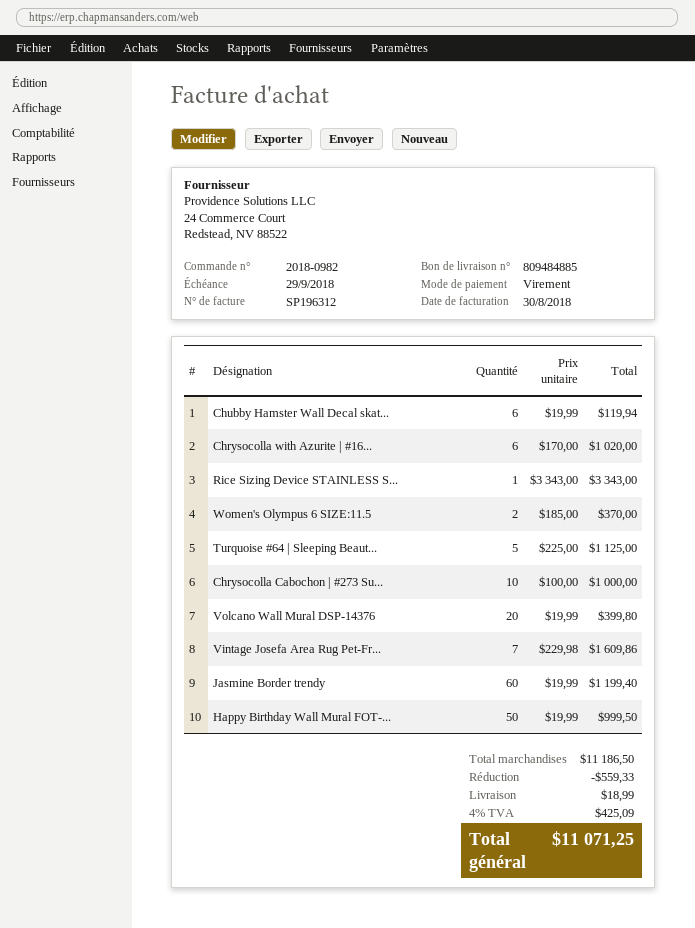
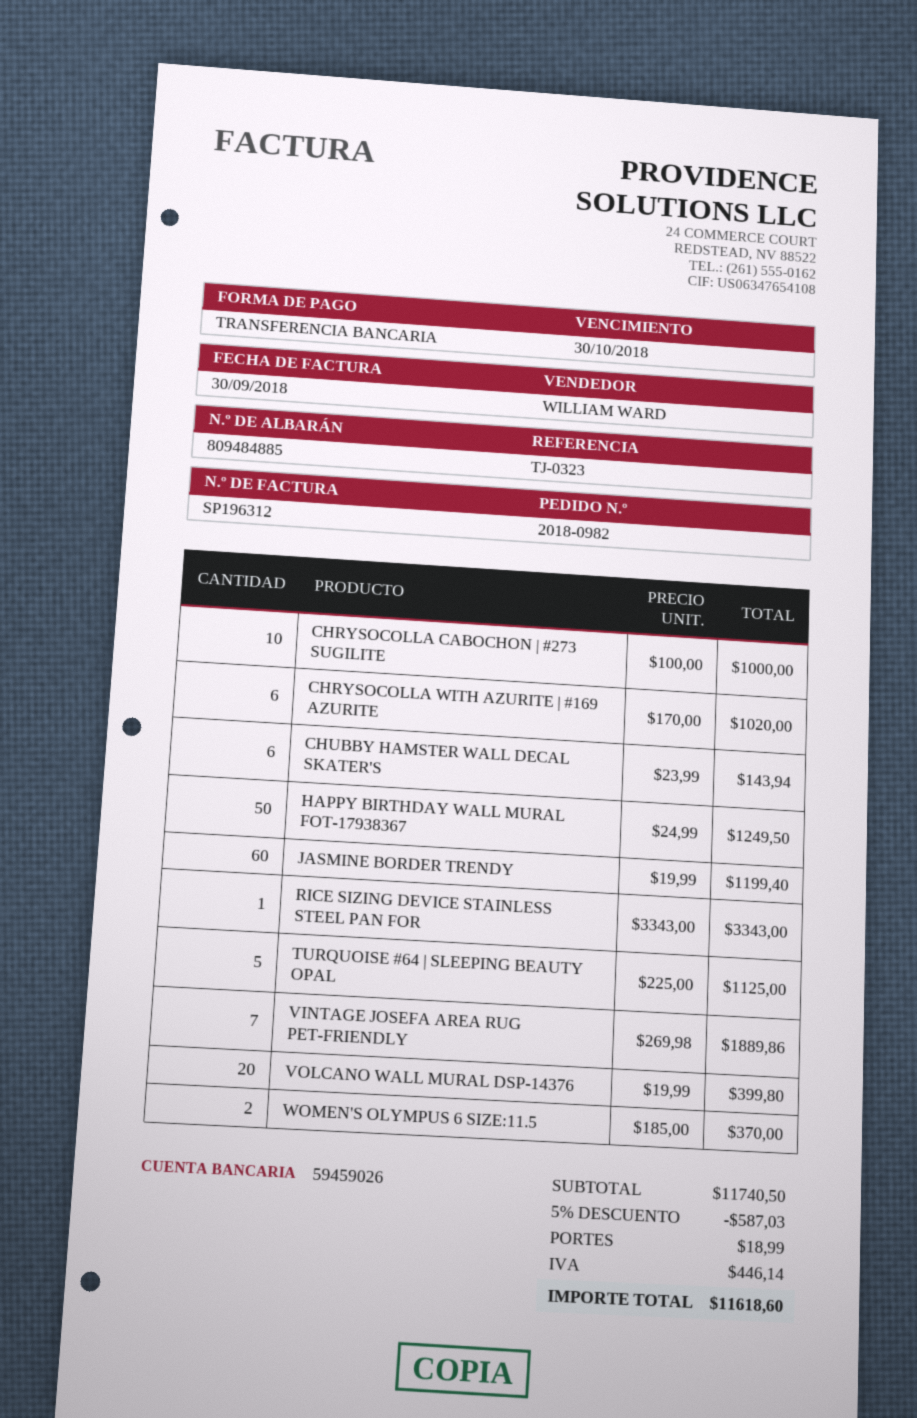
invoice date: 2018-08-30 -> 2018-09-30
due date: 2018-09-29 -> 2018-10-30
Chubby Hamster Wall Decal skat...: 6 x 19.99 = 119.94 -> 6 x 23.99 = 143.94
Vintage Josefa Area Rug Pet-Fr...: 7 x 229.98 = 1609.86 -> 7 x 269.98 = 1889.86
Happy Birthday Wall Mural FOT-...: 50 x 19.99 = 999.50 -> 50 x 24.99 = 1249.50
subtotal: 11186.50 -> 11740.50
discount: 559.33 -> 587.03
tax: 425.09 -> 446.14
total: 11071.25 -> 11618.60

